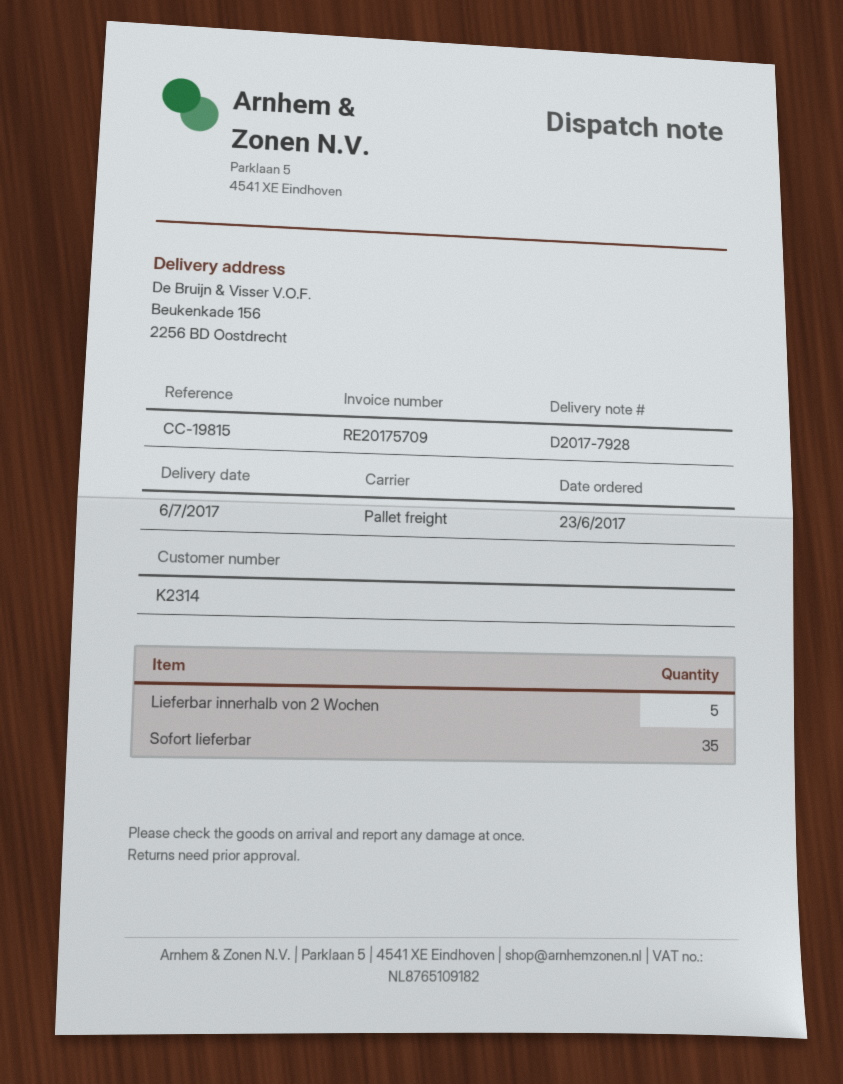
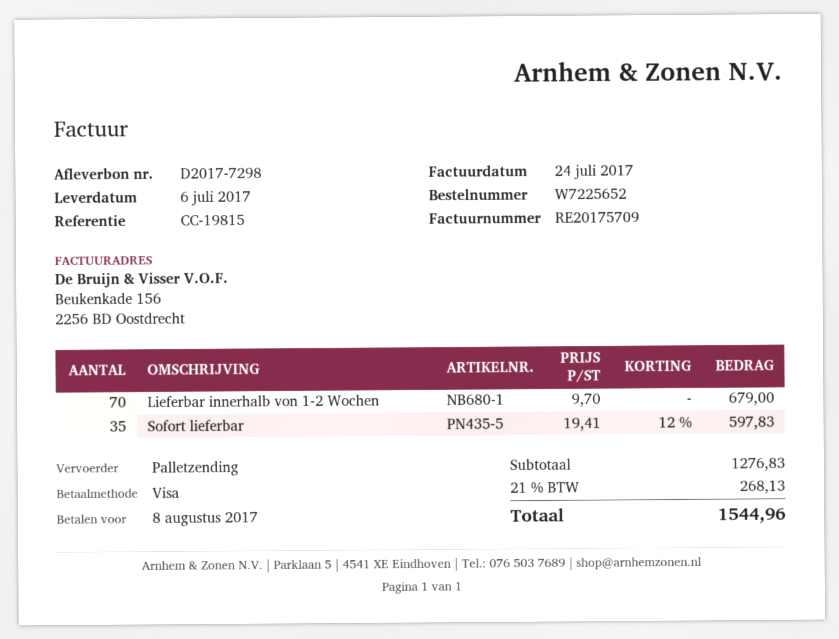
delivery note number: D2017-7928 -> D2017-7298
Lieferbar innerhalb von 2 Wochen: 5 -> none
Lieferbar innerhalb von 1-2 Wochen: none -> 70

